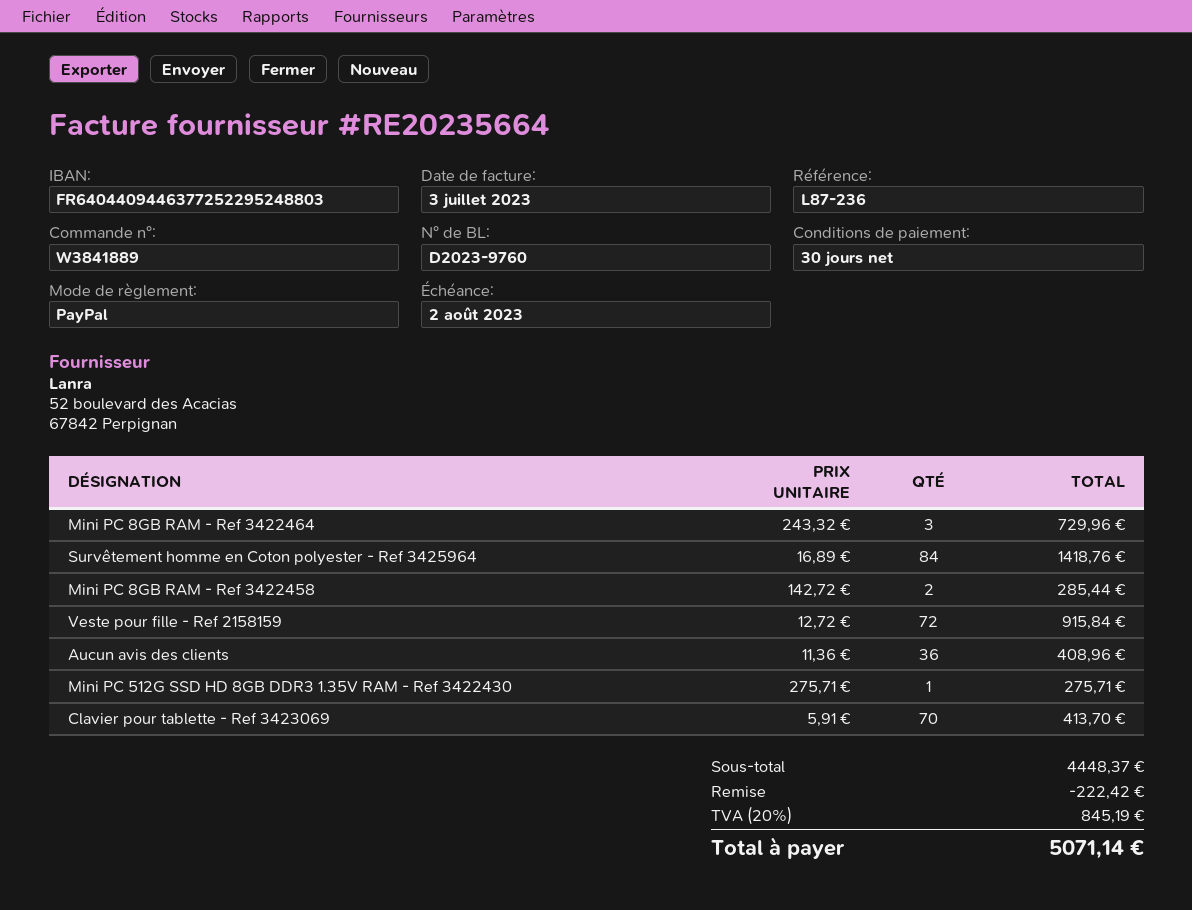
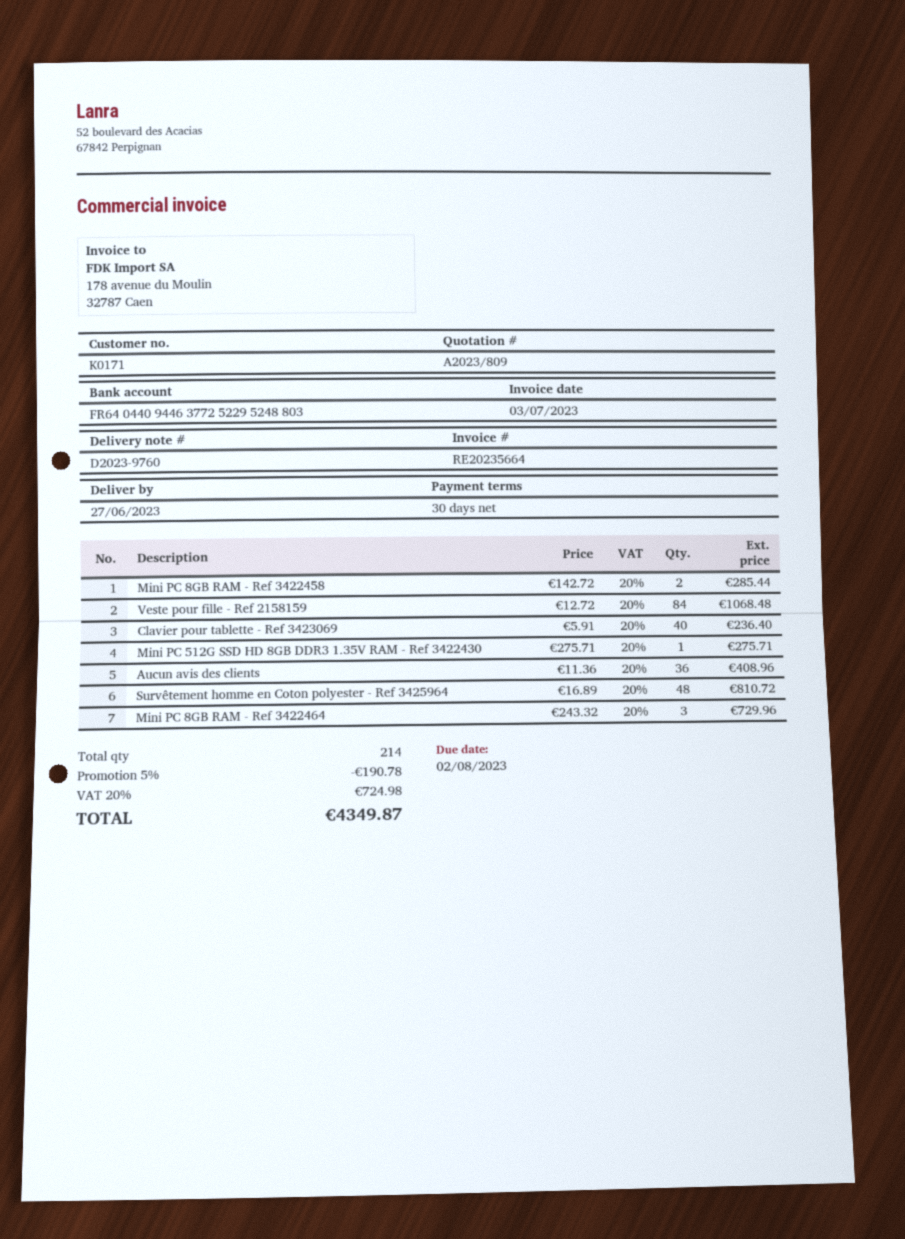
Survêtement homme en Coton polyester - Ref 3425964: 84 x 16.89 = 1418.76 -> 48 x 16.89 = 810.72
Veste pour fille - Ref 2158159: 72 x 12.72 = 915.84 -> 84 x 12.72 = 1068.48
Clavier pour tablette - Ref 3423069: 70 x 5.91 = 413.70 -> 40 x 5.91 = 236.40
discount: 222.42 -> 190.78
tax: 20% = 845.19 -> 20% = 724.98
total: 5071.14 -> 4349.87

